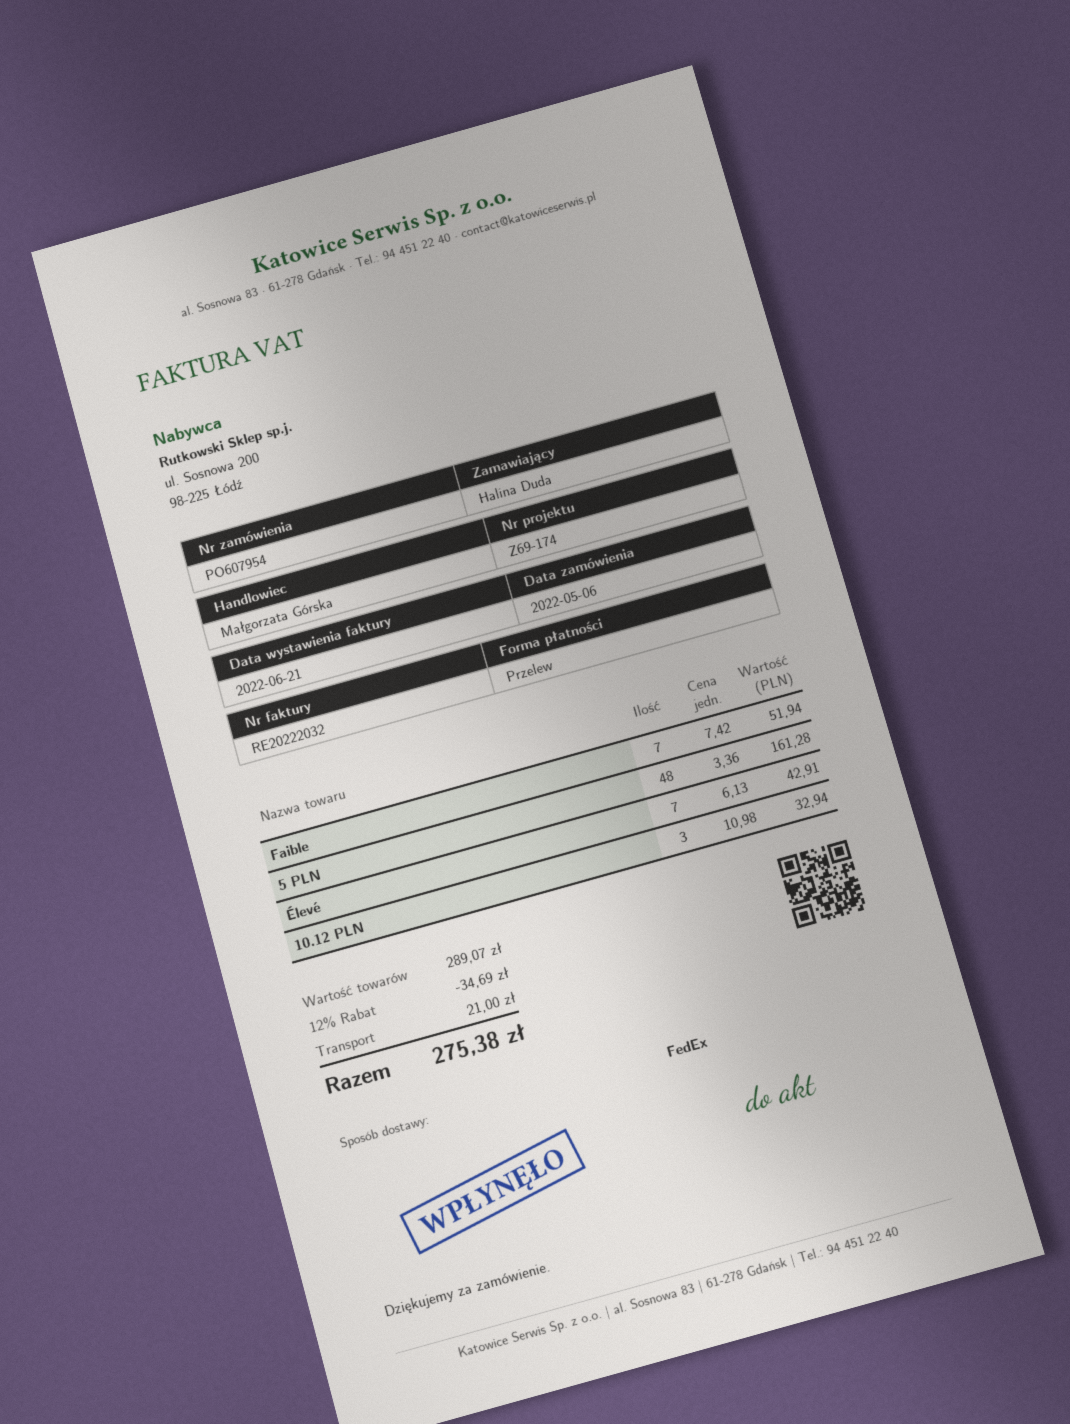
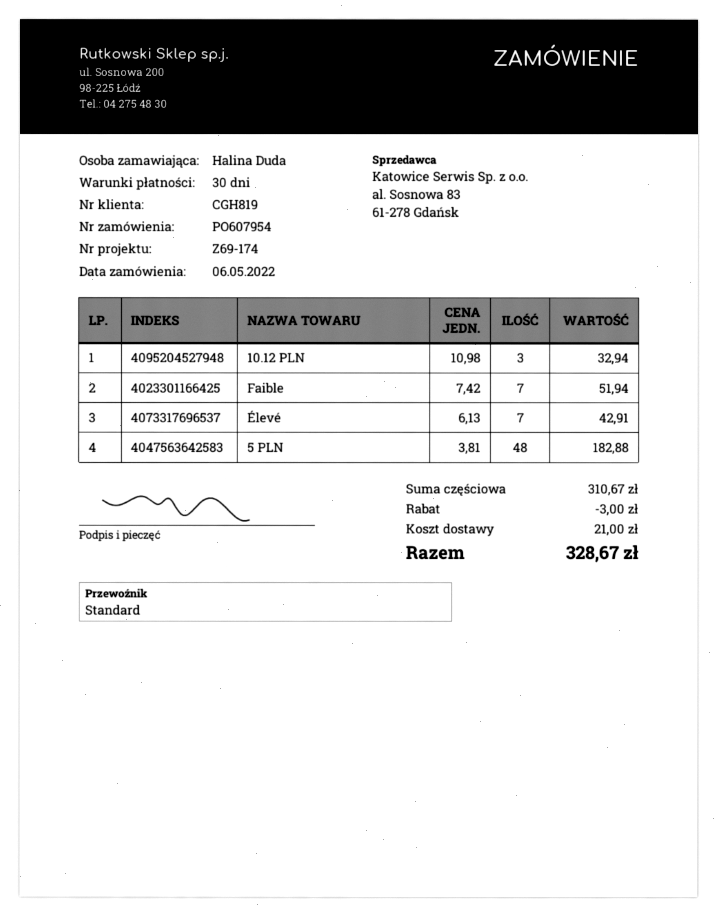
shipping method: FedEx -> standard
5 PLN: 48 x 3.36 = 161.28 -> 48 x 3.81 = 182.88
subtotal: 289.07 -> 310.67
discount: 34.69 -> 3.00
total: 275.38 -> 328.67

